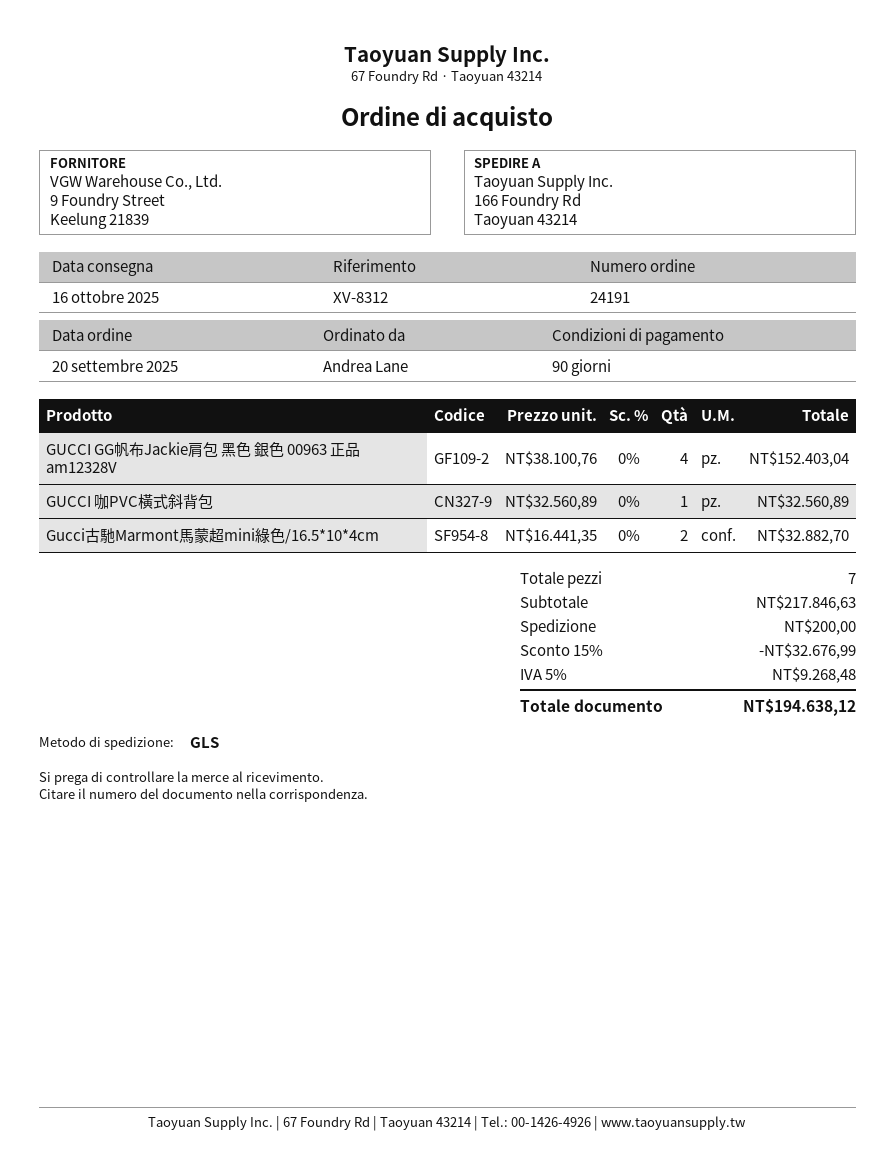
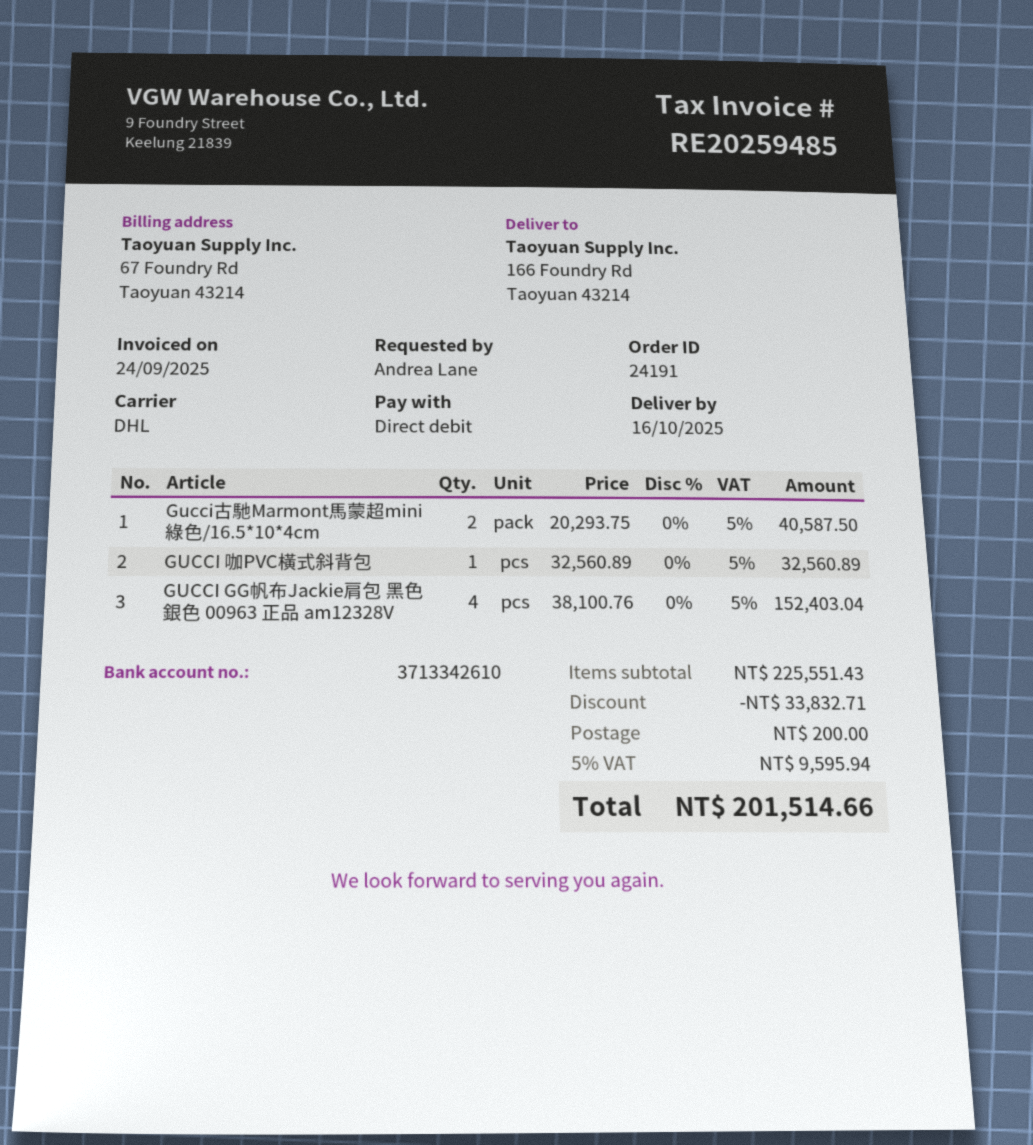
shipping method: GLS -> DHL
Gucci古馳Marmont馬蒙超mini綠色/16.5*10*4cm: 2 x 16441.35 = 32882.70 -> 2 x 20293.75 = 40587.50
subtotal: 217846.63 -> 225551.43
discount: 32676.99 -> 33832.71
tax: 5% = 9268.48 -> 5% = 9595.94
total: 194638.12 -> 201514.66

